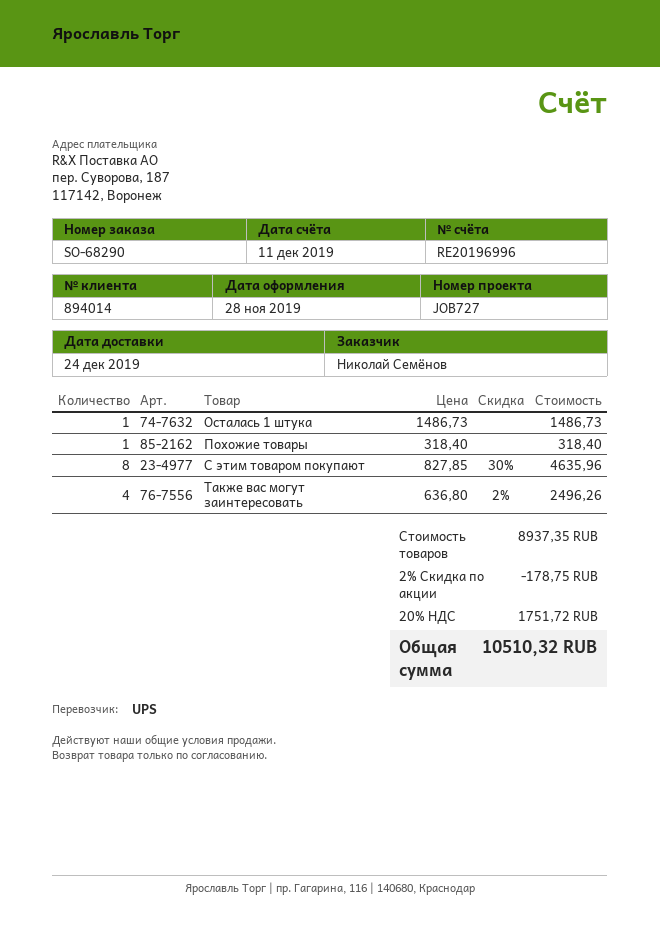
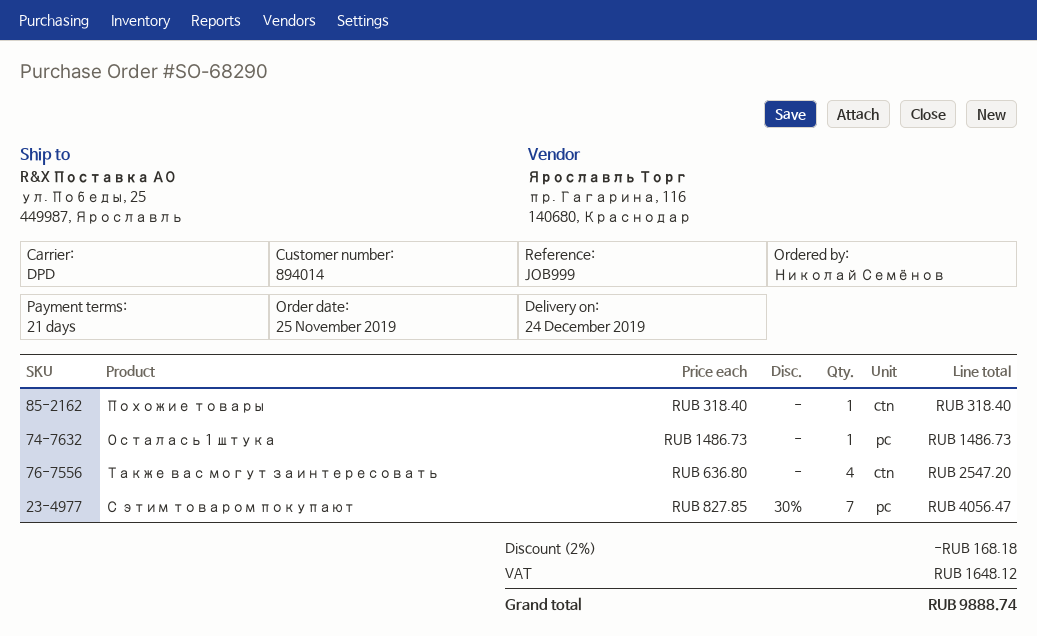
order date: 2019-11-28 -> 2019-11-25
reference: JOB727 -> JOB999
shipping method: UPS -> DPD
С этим товаром покупают: 8 x 827.85 - 30% = 4635.96 -> 7 x 827.85 - 30% = 4056.47
Также вас могут заинтересовать: 4 x 636.80 - 2% = 2496.26 -> 4 x 636.80 = 2547.20
discount: 2% = 178.75 -> 2% = 168.18
tax: 1751.72 -> 1648.12
total: 10510.32 -> 9888.74

